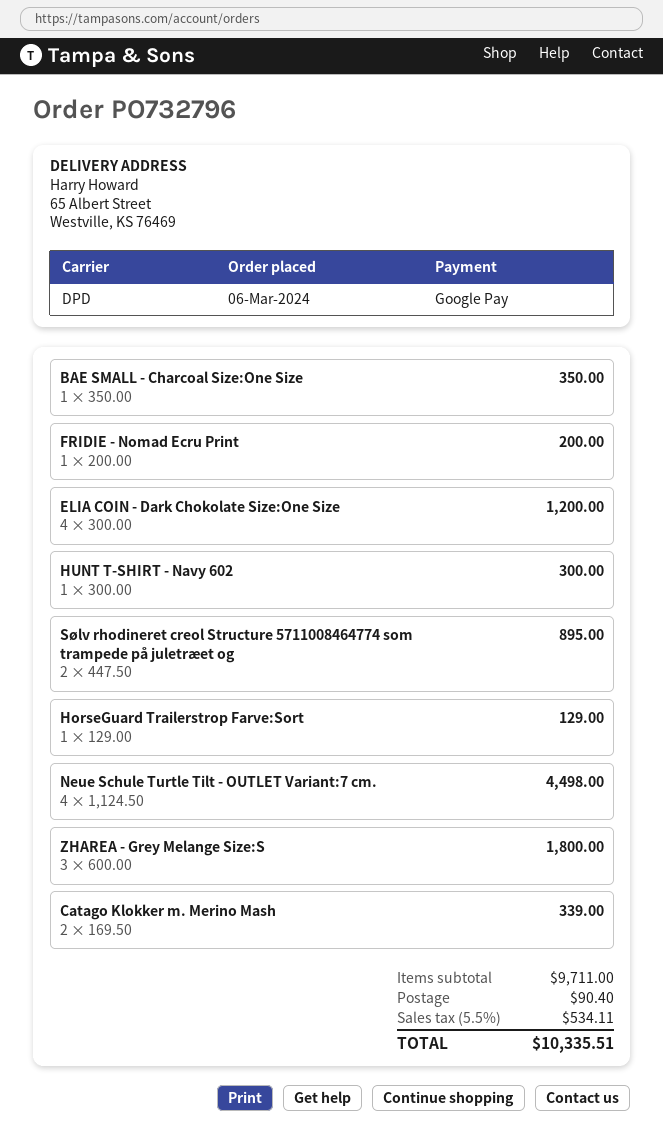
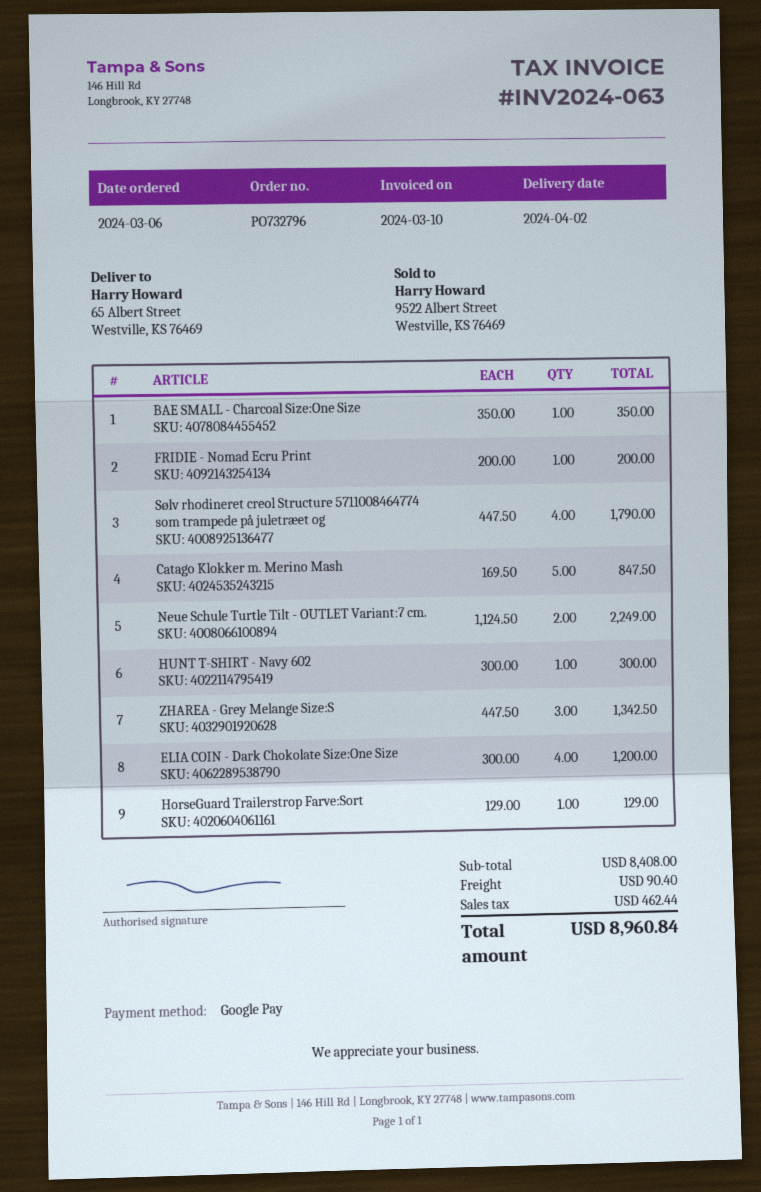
Sølv rhodineret creol Structure 5711008464774 som trampede på juletræet og: 2 x 447.50 = 895.00 -> 4 x 447.50 = 1790.00
Neue Schule Turtle Tilt - OUTLET Variant:7 cm.: 4 x 1124.50 = 4498.00 -> 2 x 1124.50 = 2249.00
ZHAREA - Grey Melange Size:S: 3 x 600.00 = 1800.00 -> 3 x 447.50 = 1342.50
Catago Klokker m. Merino Mash: 2 x 169.50 = 339.00 -> 5 x 169.50 = 847.50
subtotal: 9711.00 -> 8408.00
tax: 534.11 -> 462.44
total: 10335.51 -> 8960.84

